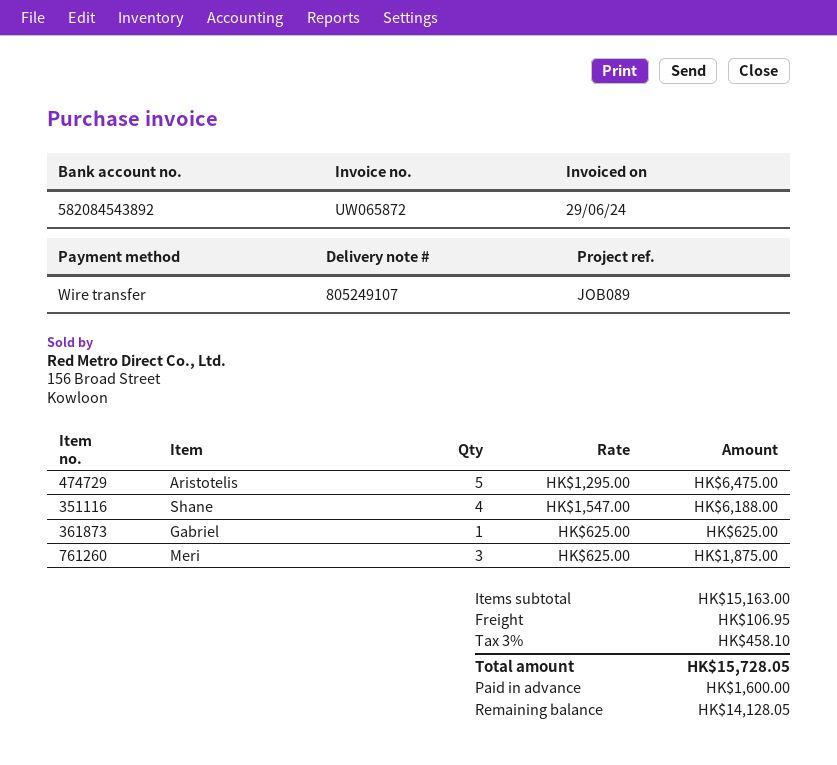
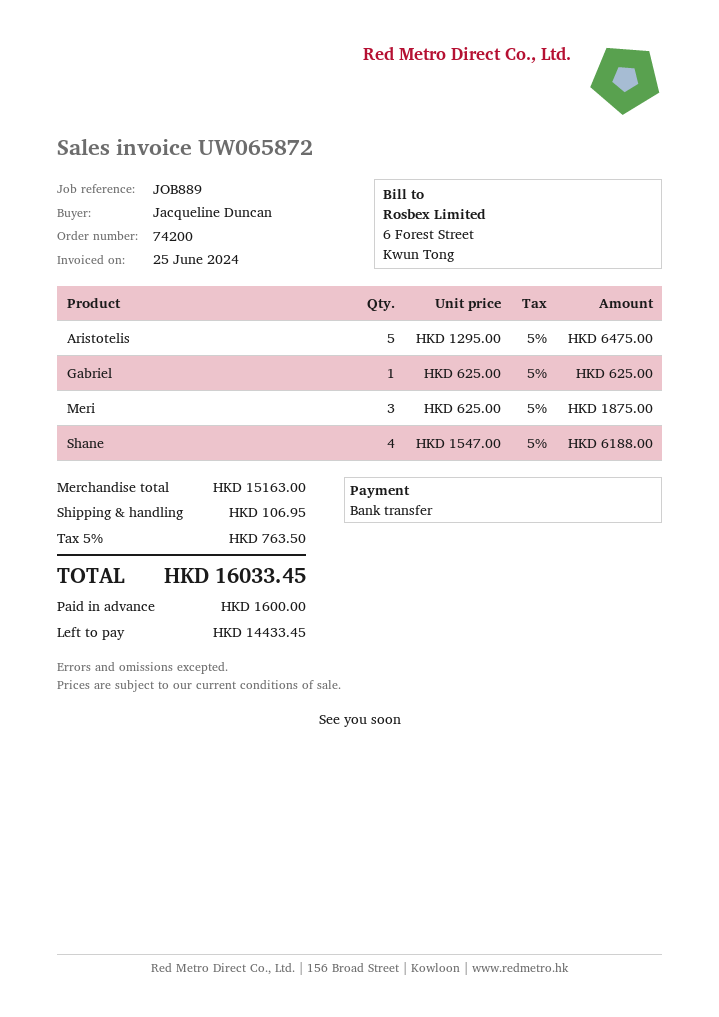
invoice date: 2024-06-29 -> 2024-06-25
reference: JOB089 -> JOB889
tax: 3% = 458.10 -> 5% = 763.50
total: 15728.05 -> 16033.45
balance: 14128.05 -> 14433.45

